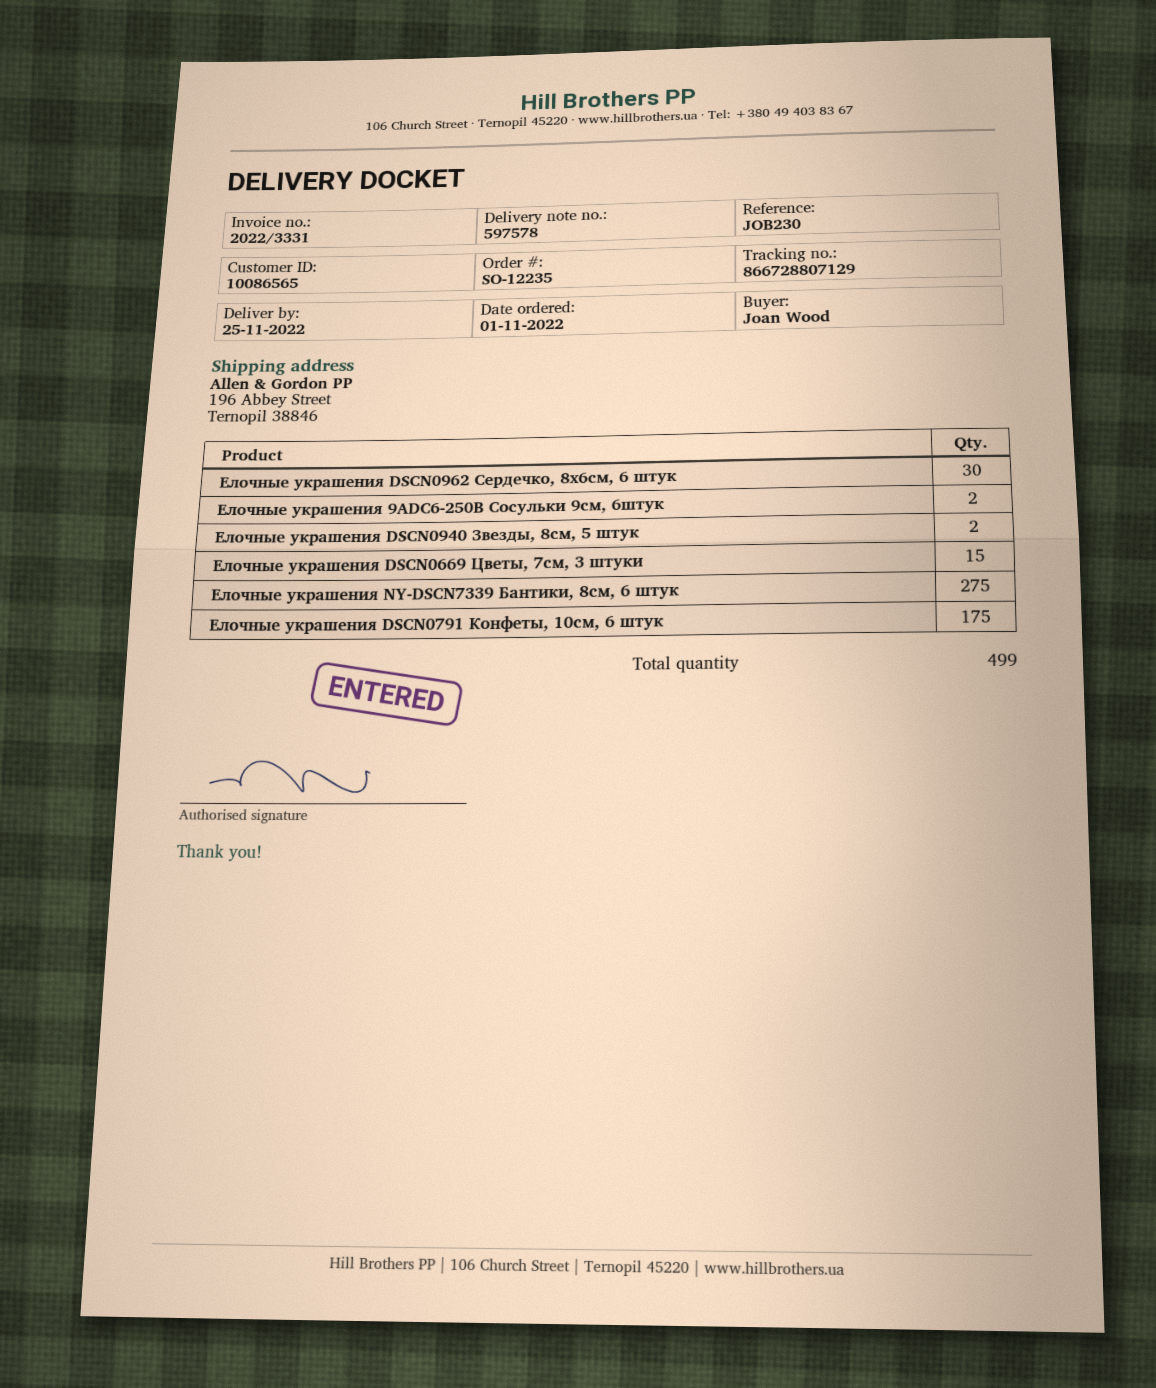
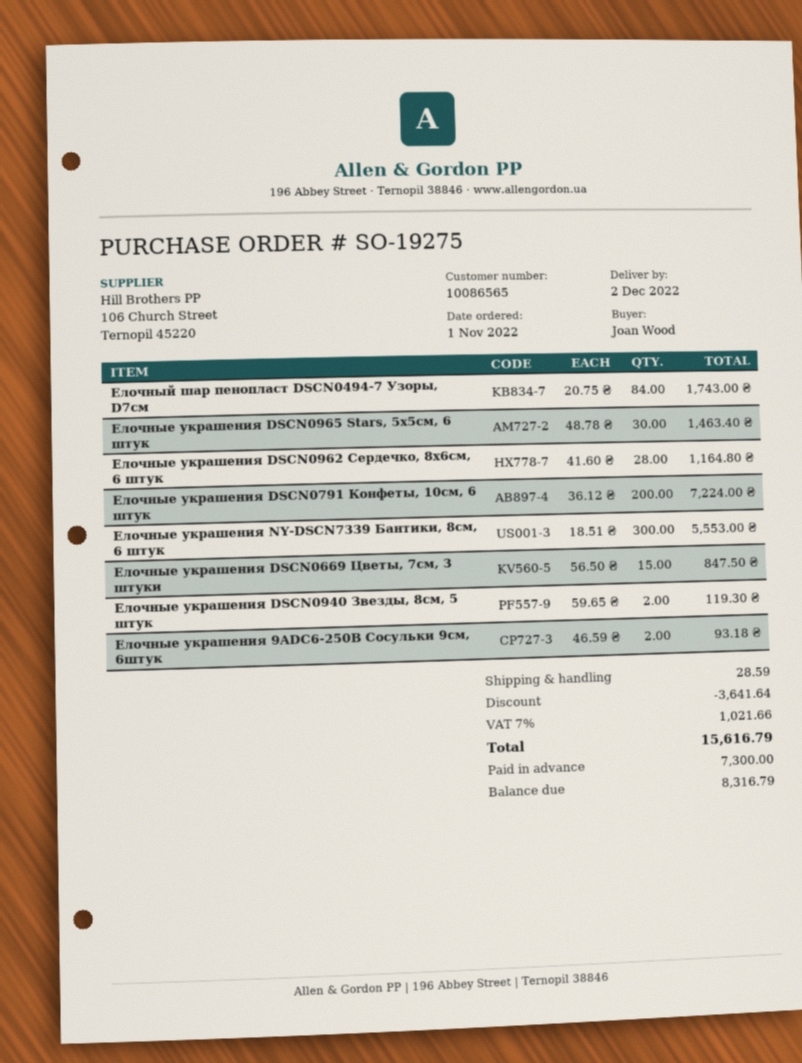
order number: SO-12235 -> SO-19275
delivery date: 2022-11-25 -> 2022-12-02
Елочные украшения DSCN0962 Сердечко, 8х6см, 6 штук: 30 -> 28
Елочные украшения NY-DSCN7339 Бантики, 8см, 6 штук: 275 -> 300
Елочные украшения DSCN0791 Конфеты, 10см, 6 штук: 175 -> 200
Елочный шар пенопласт DSCN0494-7 Узоры, D7см: none -> 84
Елочные украшения DSCN0965 Stars, 5х5см, 6 штук: none -> 30

